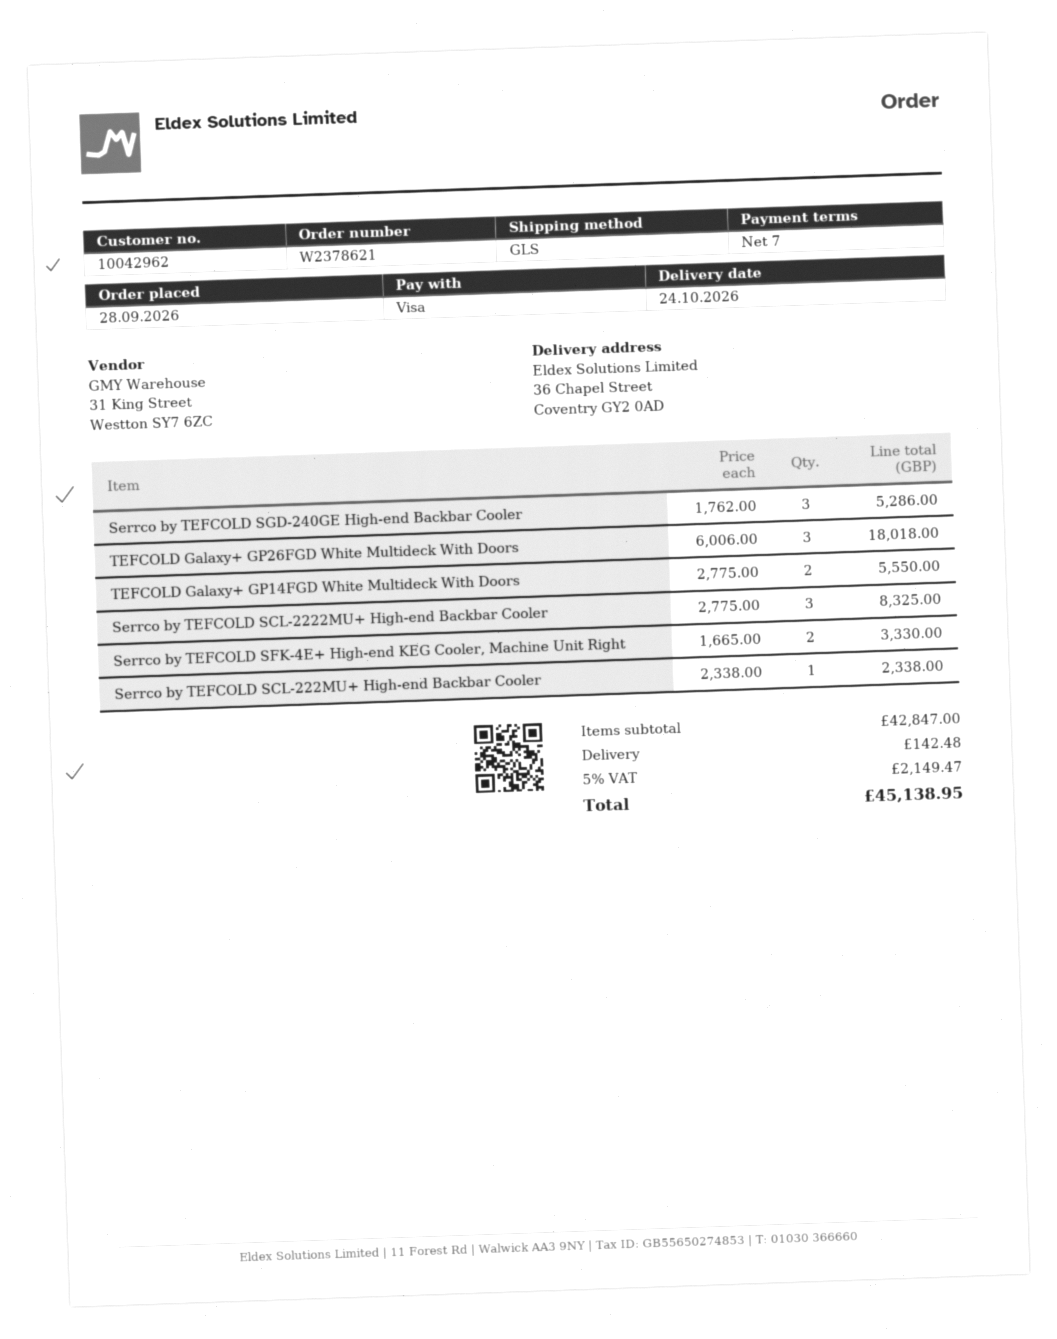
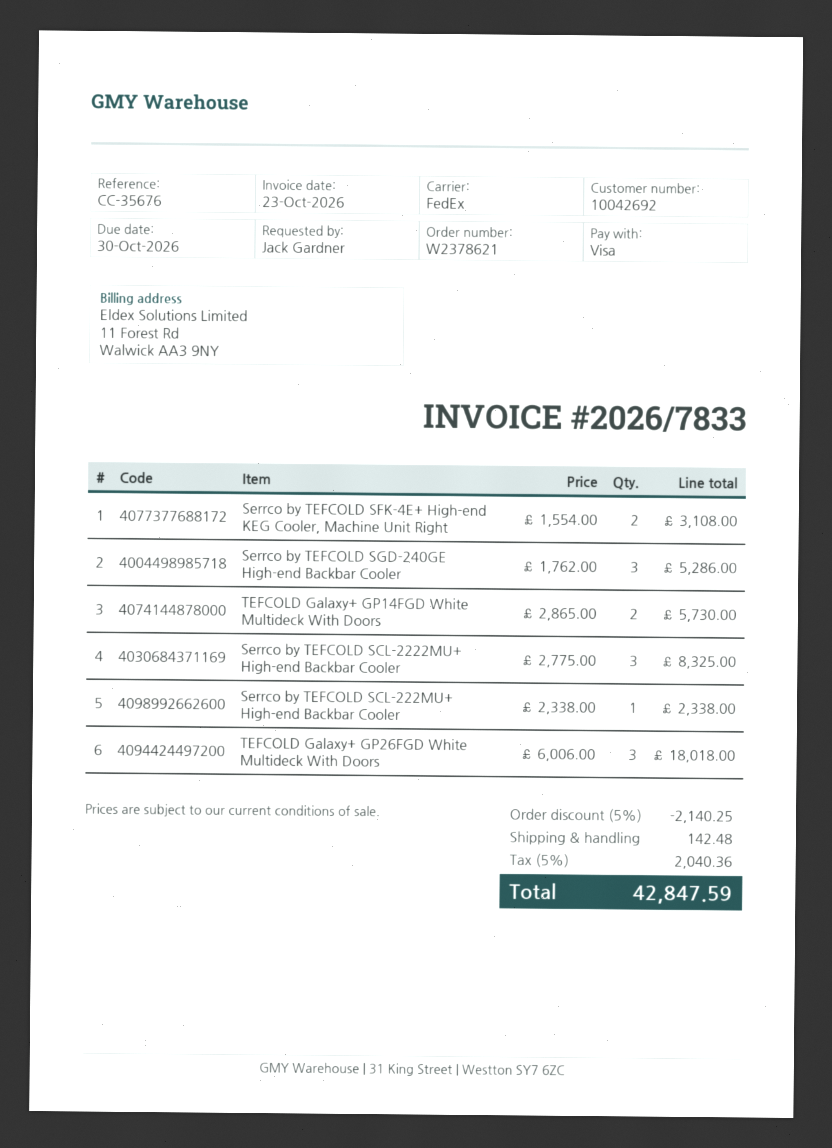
customer number: 10042962 -> 10042692
shipping method: GLS -> FedEx
TEFCOLD Galaxy+ GP14FGD White Multideck With Doors: 2 x 2775.00 = 5550.00 -> 2 x 2865.00 = 5730.00
Serrco by TEFCOLD SFK-4E+ High-end KEG Cooler, Machine Unit Right: 2 x 1665.00 = 3330.00 -> 2 x 1554.00 = 3108.00
discount: none -> 5% = 2140.25
tax: 5% = 2149.47 -> 5% = 2040.36
total: 45138.95 -> 42847.59

